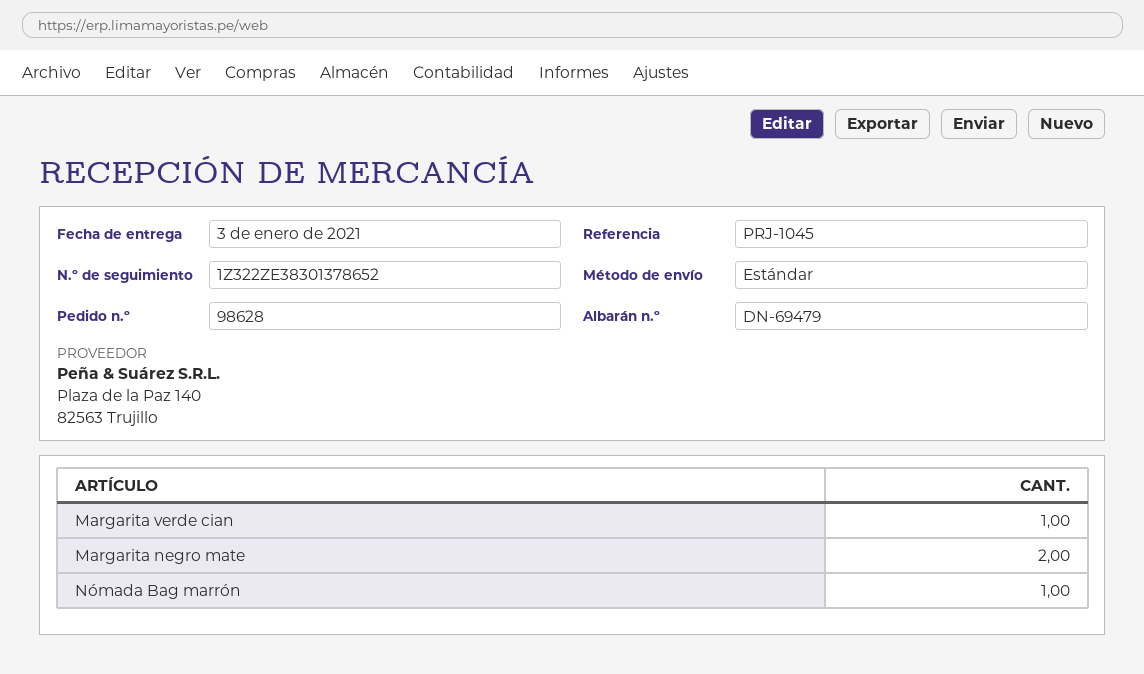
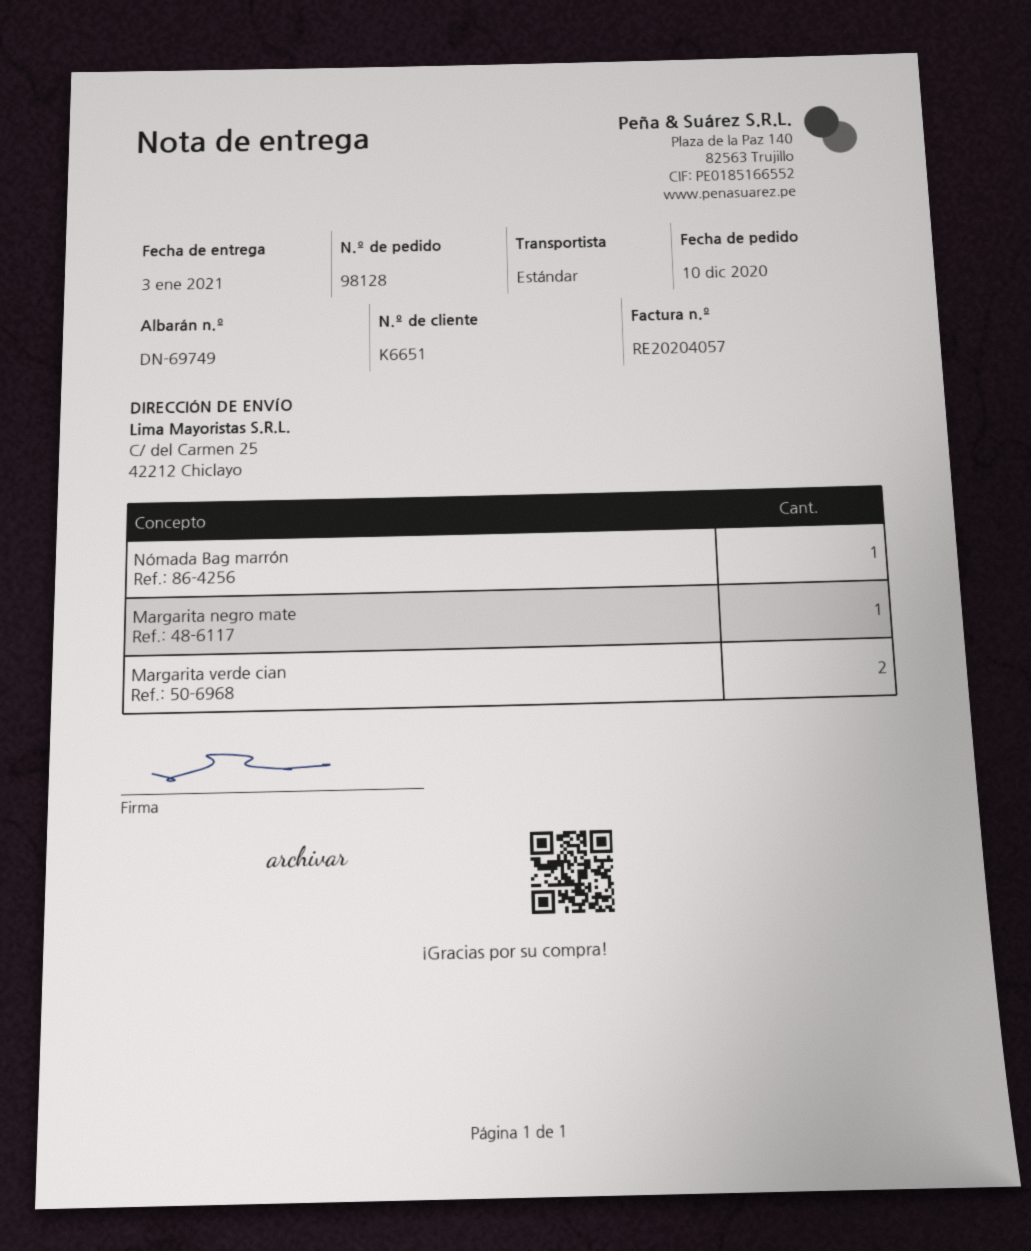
order number: 98628 -> 98128
delivery note number: DN-69479 -> DN-69749
Margarita verde cian: 1 -> 2
Margarita negro mate: 2 -> 1

